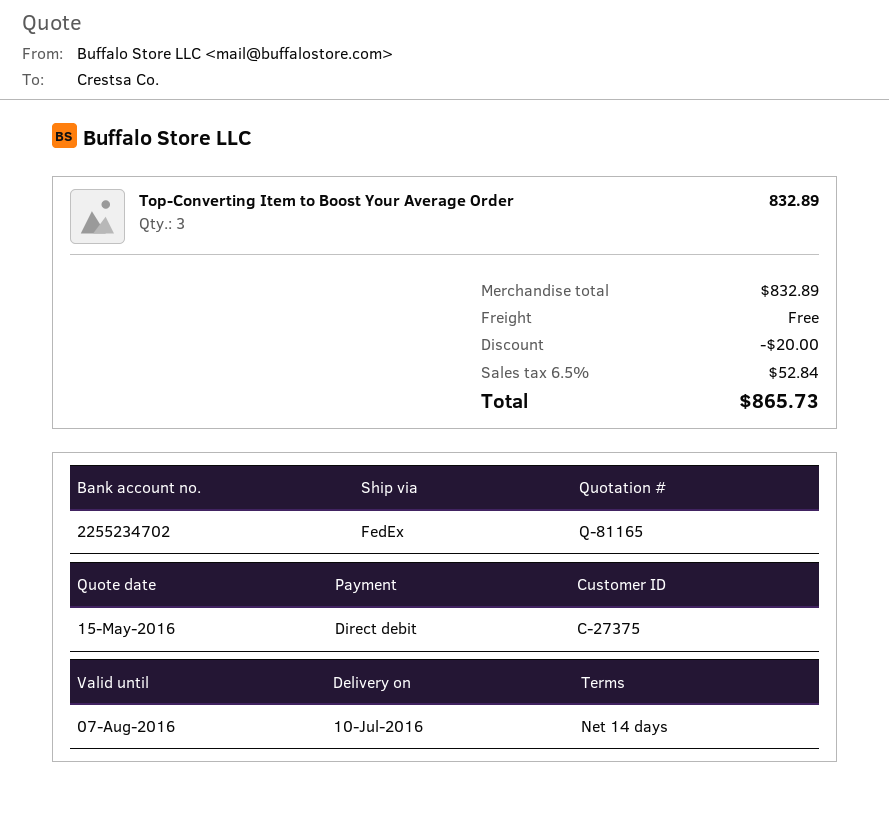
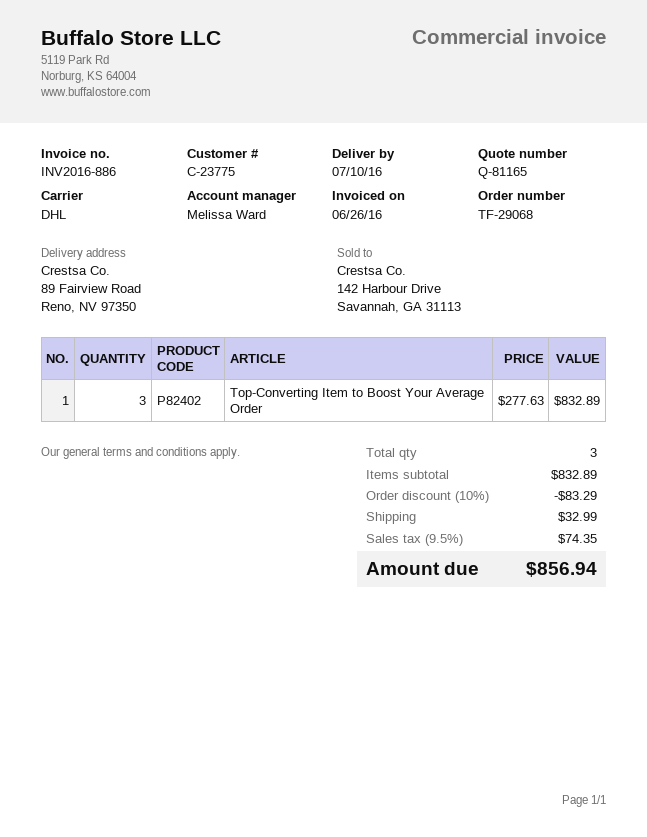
customer number: C-27375 -> C-23775
shipping method: FedEx -> DHL
discount: 20.00 -> 83.29
shipping: 0.00 -> 32.99
tax: 6.5% = 52.84 -> 9.5% = 74.35
total: 865.73 -> 856.94

